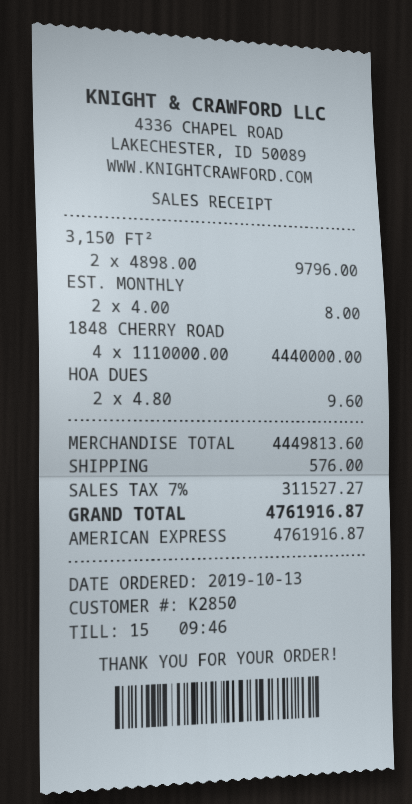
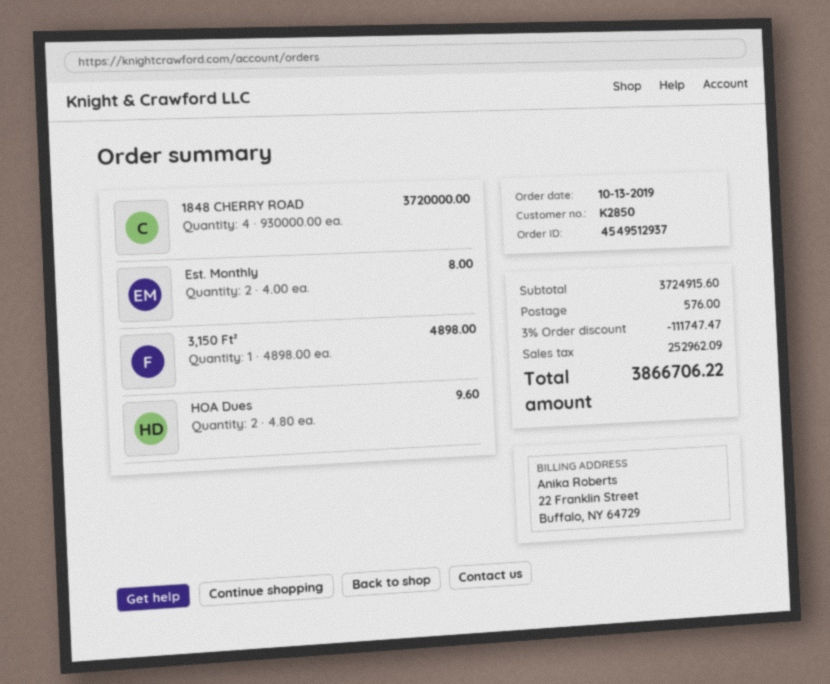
3,150 FT²: 2 x 4898.00 = 9796.00 -> 1 x 4898.00 = 4898.00
1848 CHERRY ROAD: 4 x 1110000.00 = 4440000.00 -> 4 x 930000.00 = 3720000.00
subtotal: 4449813.60 -> 3724915.60
discount: none -> 3% = 111747.47
tax: 311527.27 -> 252962.09
total: 4761916.87 -> 3866706.22

